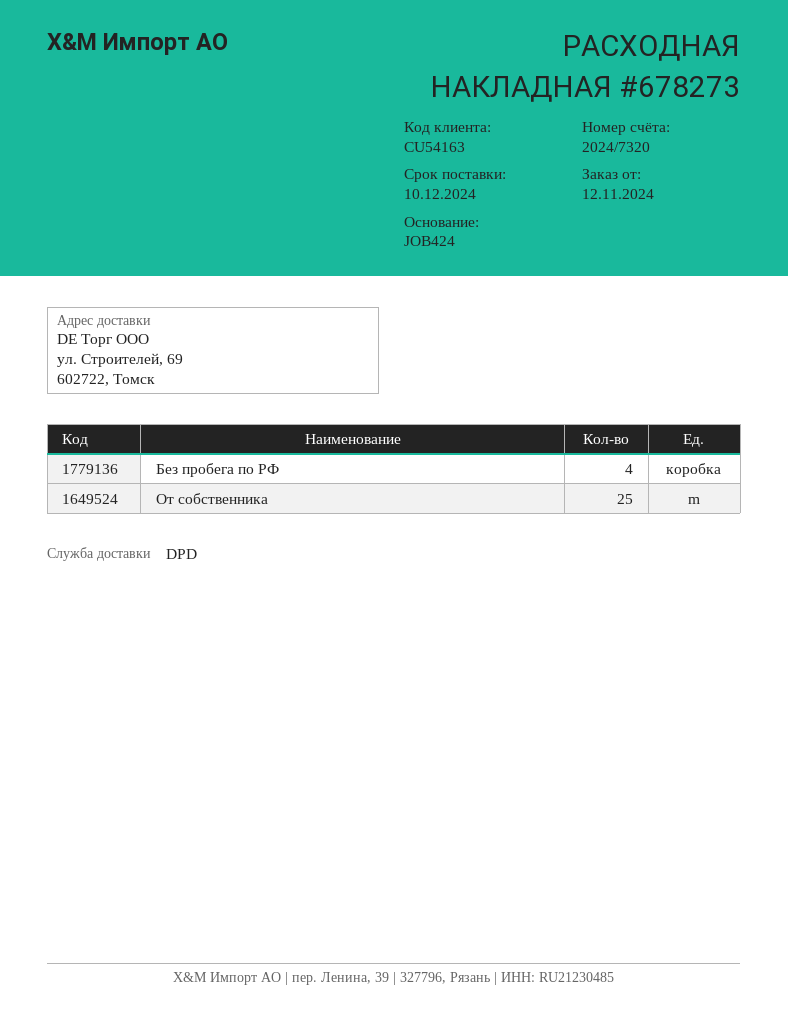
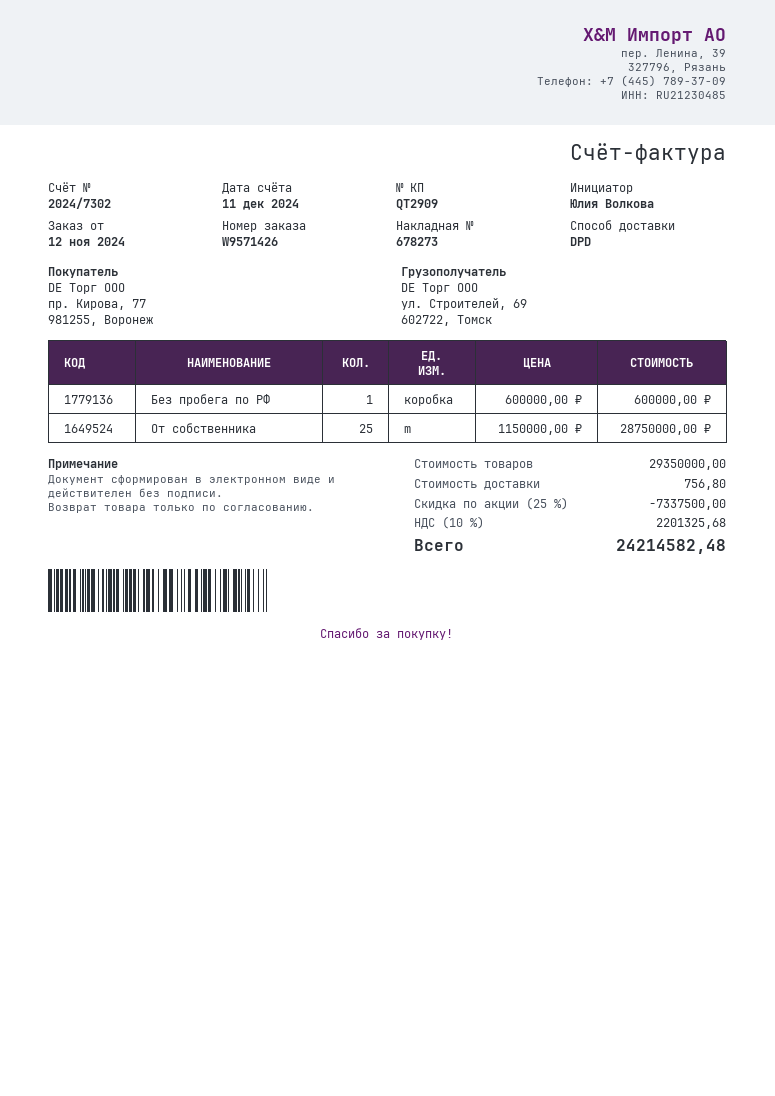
invoice number: 2024/7320 -> 2024/7302
Без пробега по РФ: 4 -> 1

